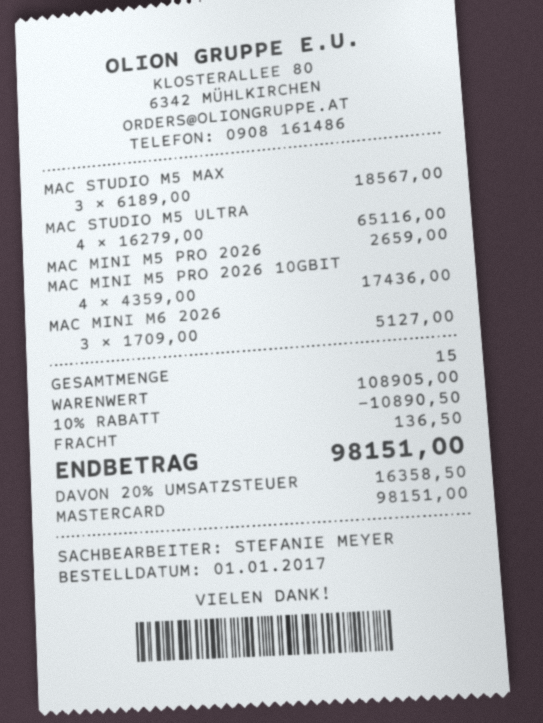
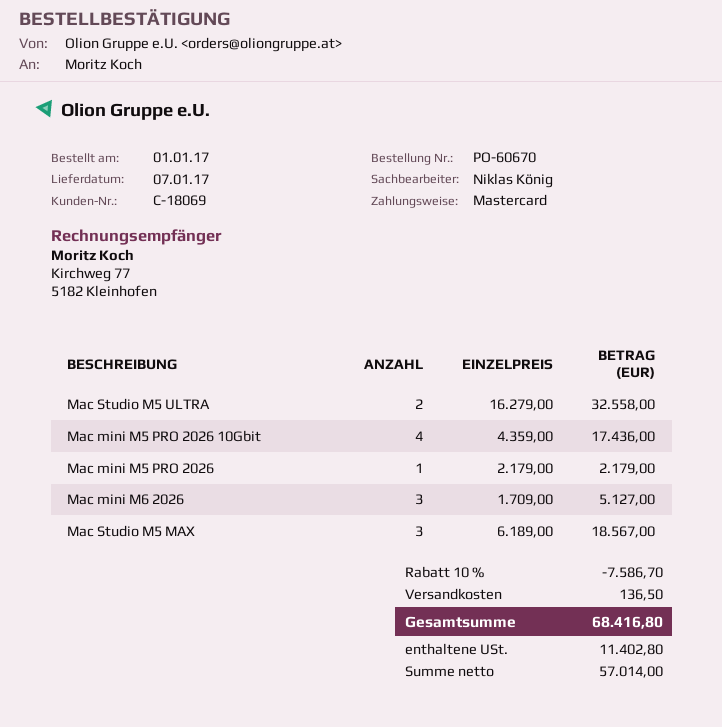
sales rep: STEFANIE MEYER -> Niklas König
MAC STUDIO M5 ULTRA: 4 x 16279.00 = 65116.00 -> 2 x 16279.00 = 32558.00
MAC MINI M5 PRO 2026: 1 x 2659.00 = 2659.00 -> 1 x 2179.00 = 2179.00
discount: 10% = 10890.50 -> 10% = 7586.70
tax: 16358.50 -> 11402.80
total: 98151.00 -> 68416.80

